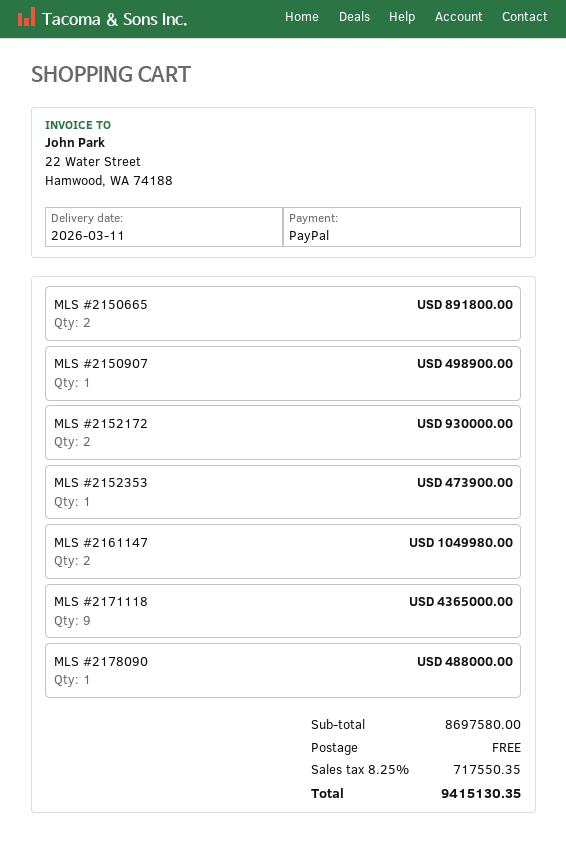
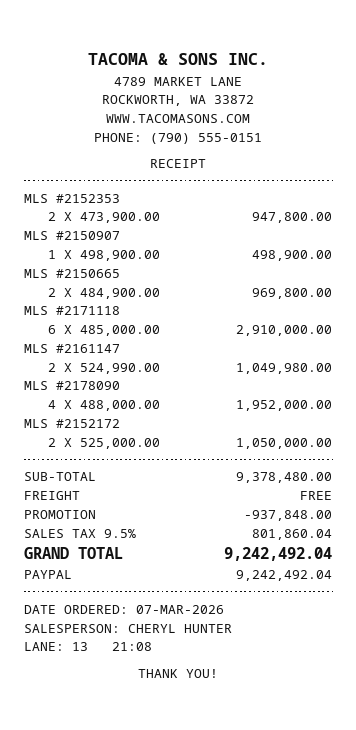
MLS #2150665: 2 for 891800.00 -> 2 for 969800.00
MLS #2152172: 2 for 930000.00 -> 2 for 1050000.00
MLS #2152353: 1 for 473900.00 -> 2 for 947800.00
MLS #2171118: 9 for 4365000.00 -> 6 for 2910000.00
MLS #2178090: 1 for 488000.00 -> 4 for 1952000.00
subtotal: 8697580.00 -> 9378480.00
discount: none -> 937848.00
tax: 8.25% = 717550.35 -> 9.5% = 801860.04
total: 9415130.35 -> 9242492.04

